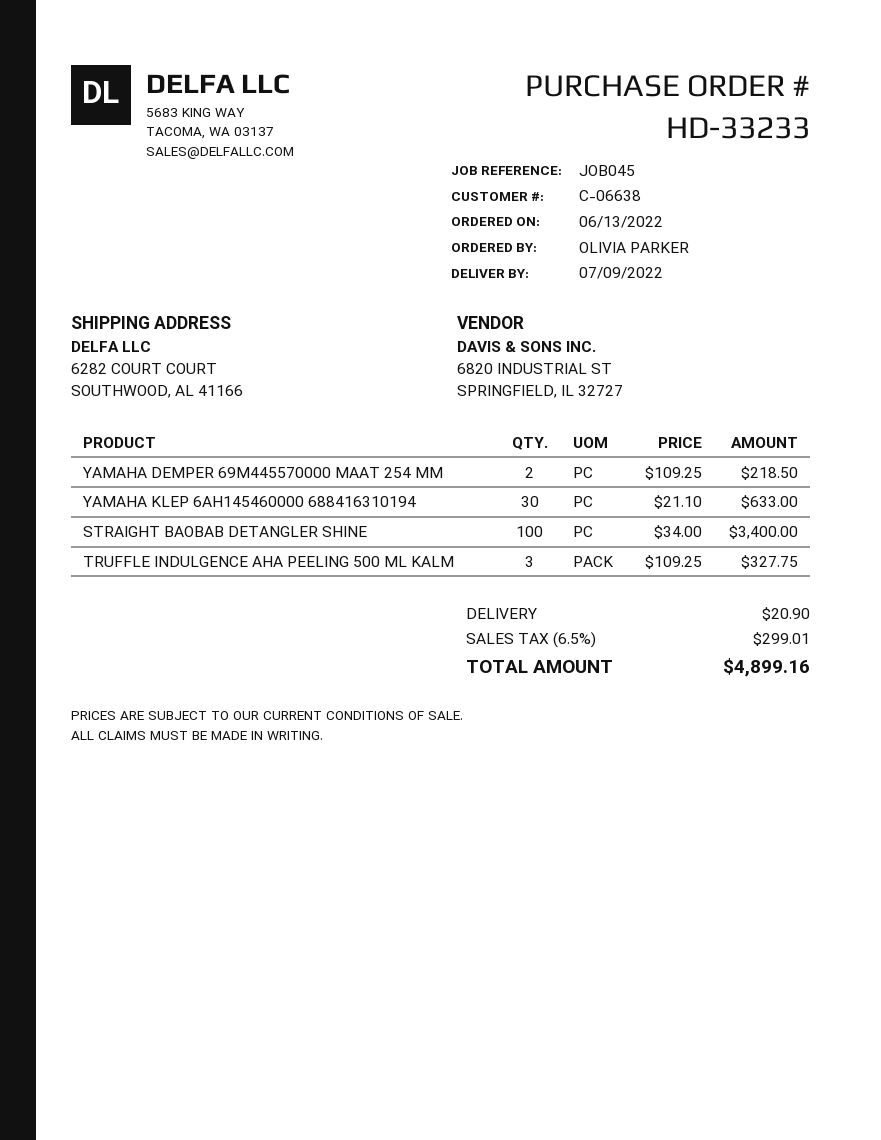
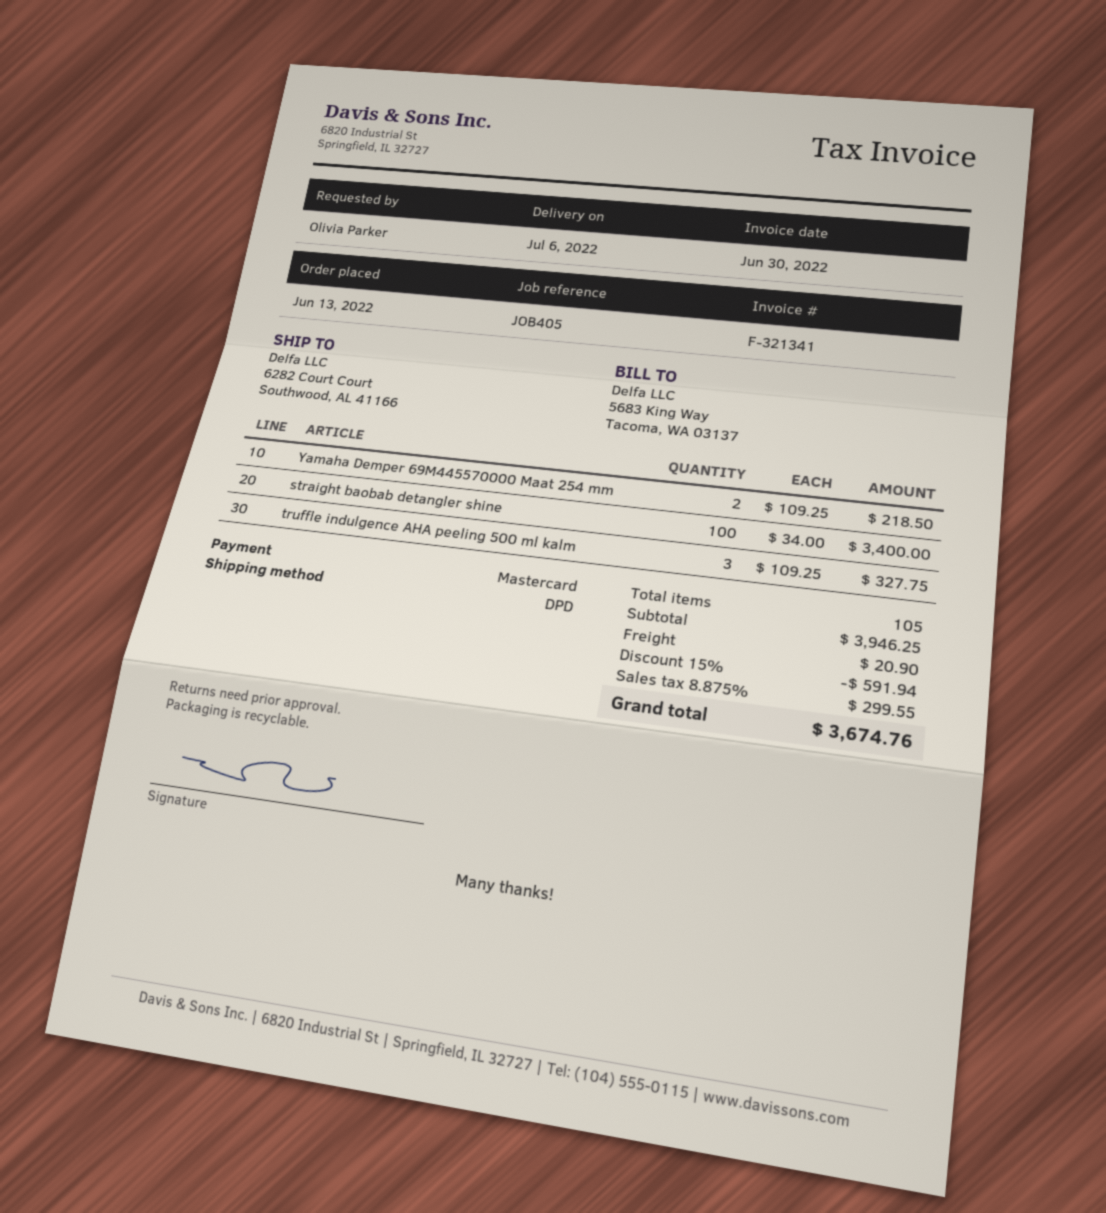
delivery date: 2022-07-09 -> 2022-07-06
reference: JOB045 -> JOB405
YAMAHA KLEP 6AH145460000 688416310194: 30 x 21.10 = 633.00 -> none
discount: none -> 15% = 591.94
tax: 6.5% = 299.01 -> 8.875% = 299.55
total: 4899.16 -> 3674.76

